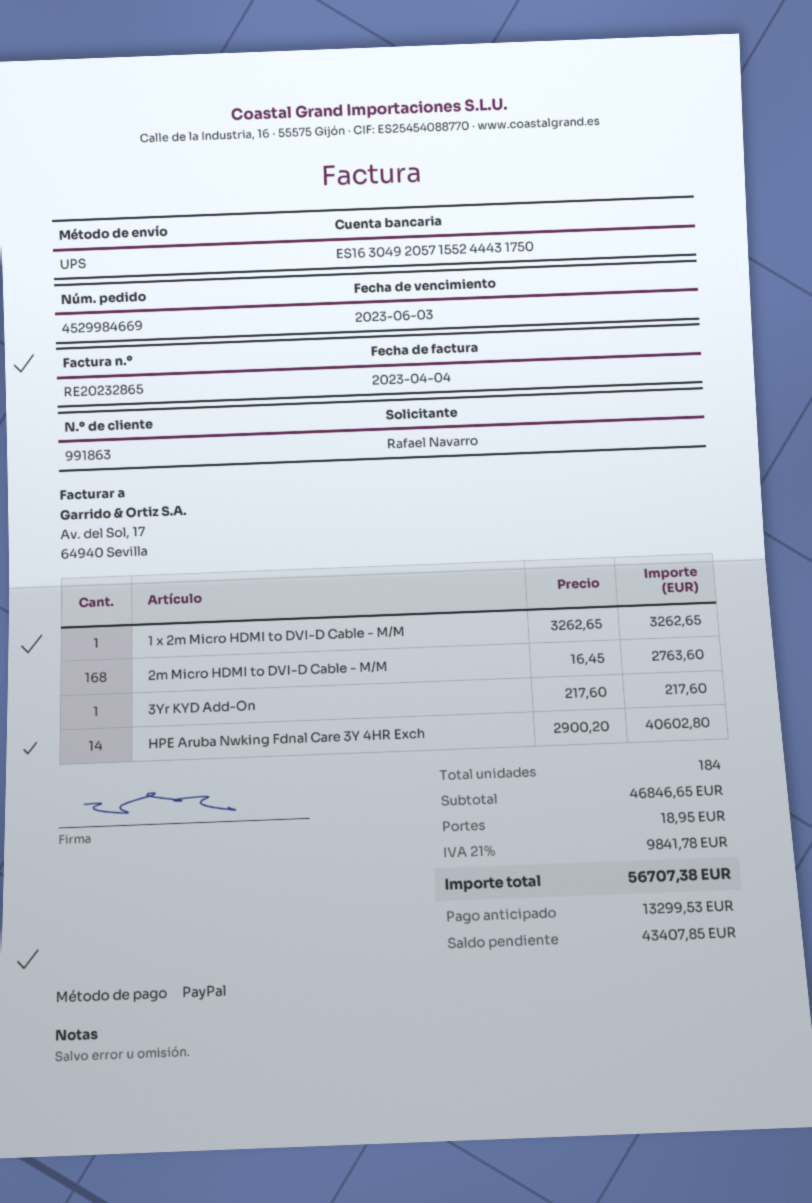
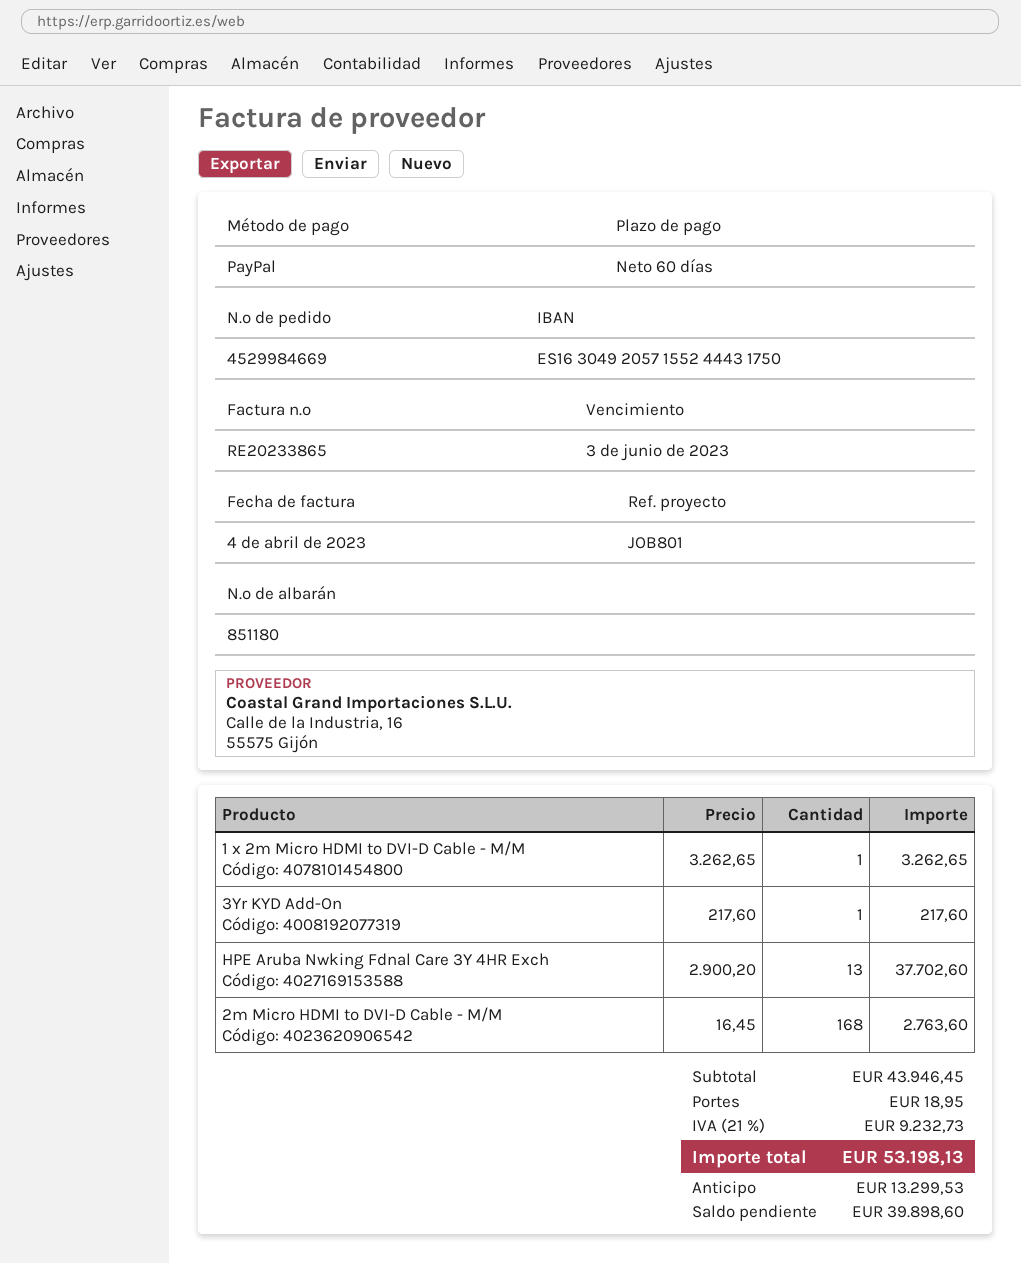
invoice number: RE20232865 -> RE20233865
HPE Aruba Nwking Fdnal Care 3Y 4HR Exch: 14 x 2900.20 = 40602.80 -> 13 x 2900.20 = 37702.60
subtotal: 46846.65 -> 43946.45
tax: 21% = 9841.78 -> 21% = 9232.73
total: 56707.38 -> 53198.13
balance: 43407.85 -> 39898.60

